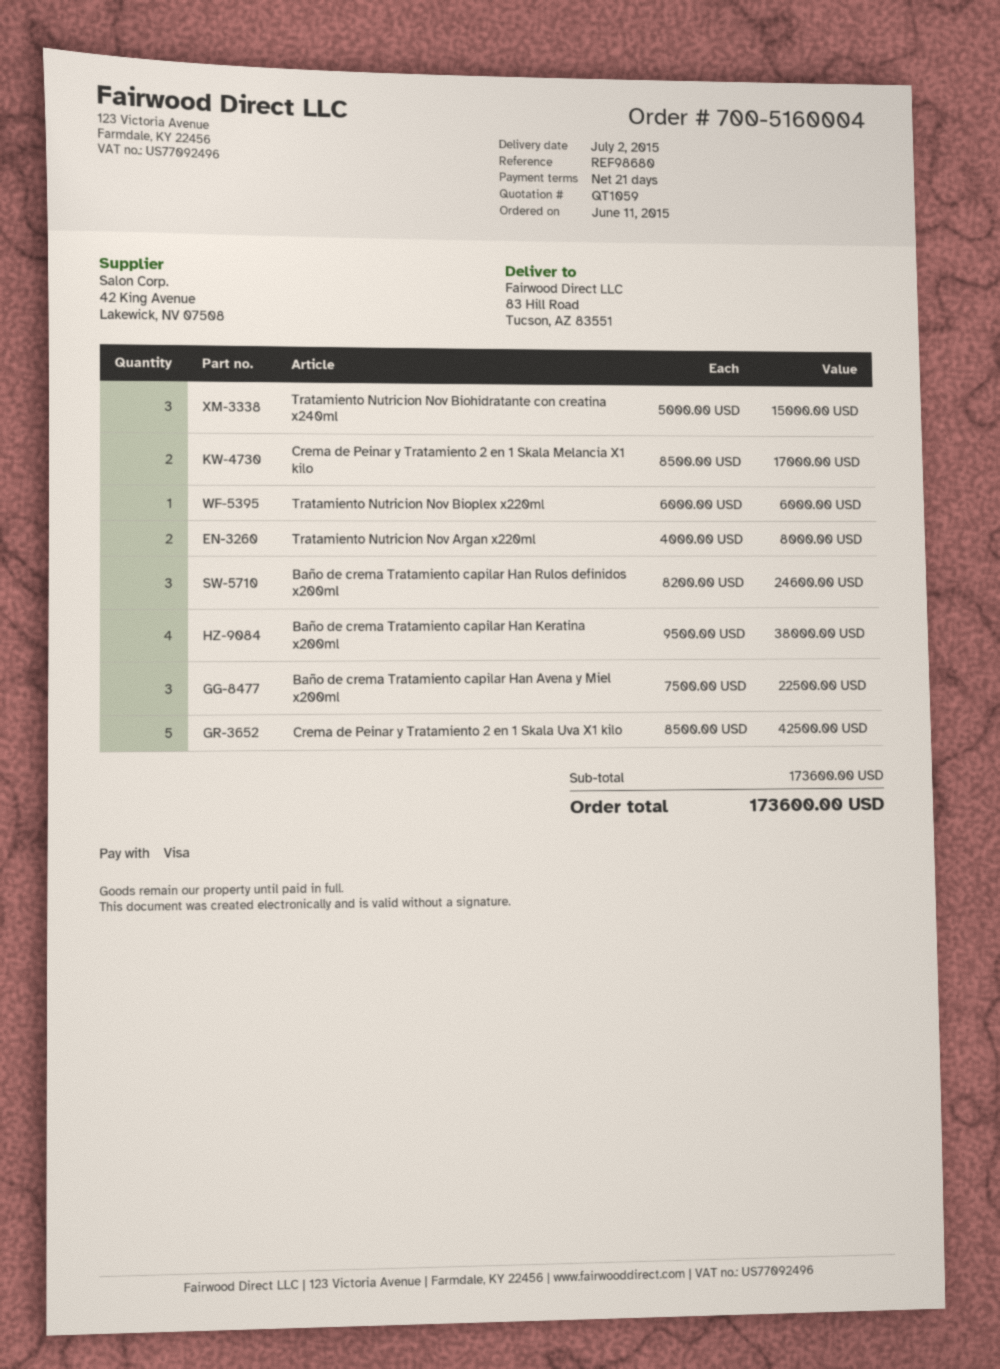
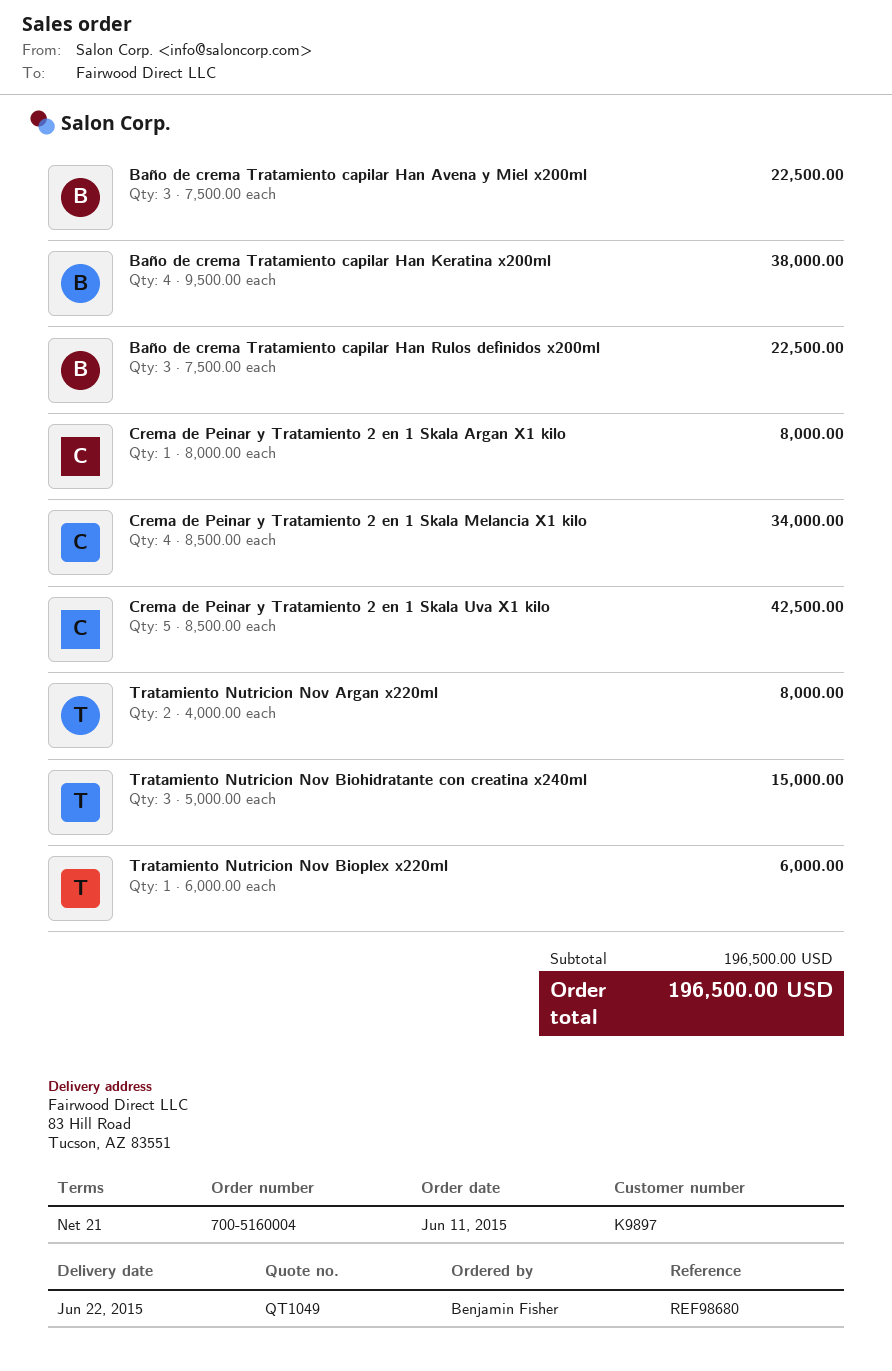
quote number: QT1059 -> QT1049
delivery date: 2015-07-02 -> 2015-06-22
Crema de Peinar y Tratamiento 2 en 1 Skala Melancia X1 kilo: 2 x 8500.00 = 17000.00 -> 4 x 8500.00 = 34000.00
Baño de crema Tratamiento capilar Han Rulos definidos x200ml: 3 x 8200.00 = 24600.00 -> 3 x 7500.00 = 22500.00
Crema de Peinar y Tratamiento 2 en 1 Skala Argan X1 kilo: none -> 1 x 8000.00 = 8000.00
subtotal: 173600.00 -> 196500.00
total: 173600.00 -> 196500.00

